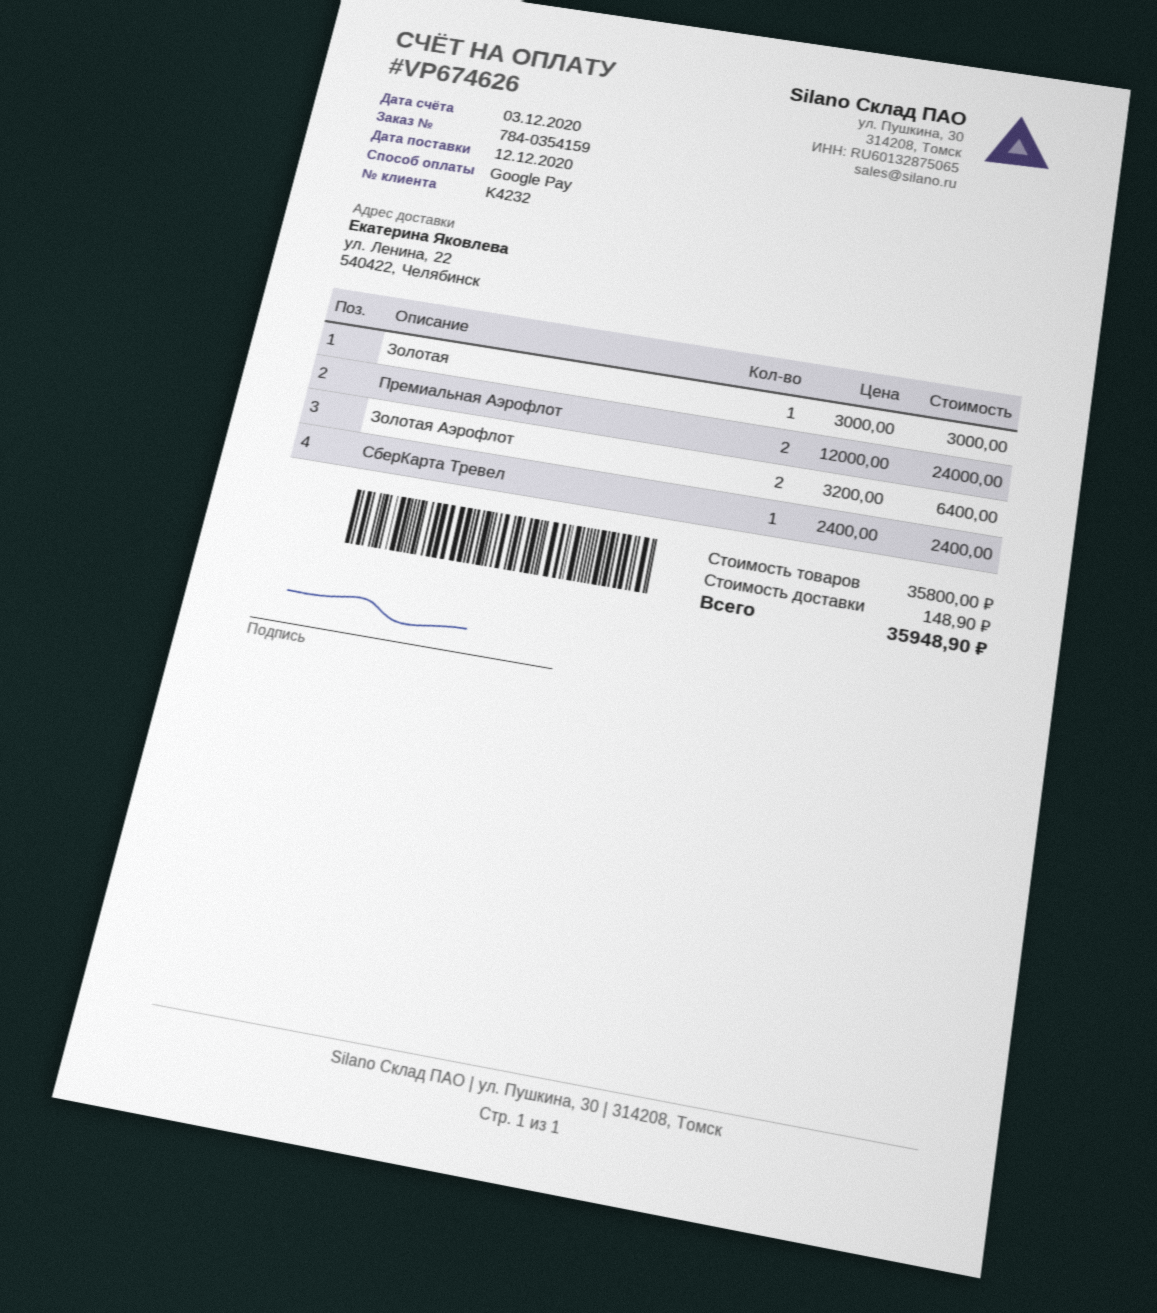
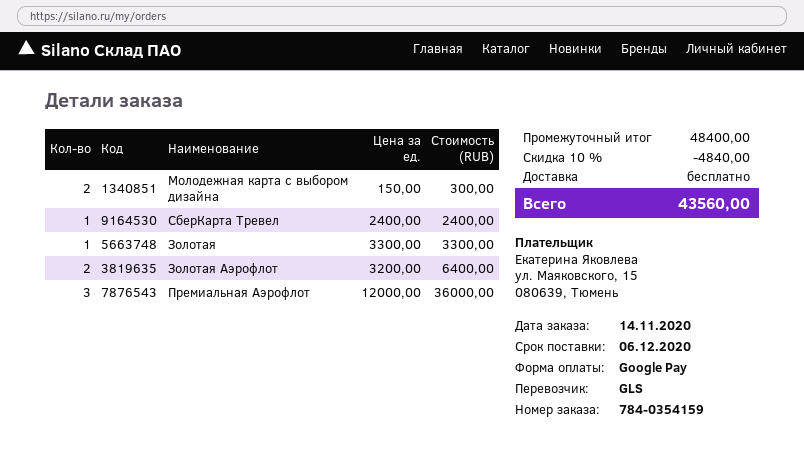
delivery date: 2020-12-12 -> 2020-12-06
Золотая: 1 x 3000.00 = 3000.00 -> 1 x 3300.00 = 3300.00
Премиальная Аэрофлот: 2 x 12000.00 = 24000.00 -> 3 x 12000.00 = 36000.00
Молодежная карта с выбором дизайна: none -> 2 x 150.00 = 300.00
subtotal: 35800.00 -> 48400.00
discount: none -> 10% = 4840.00
shipping: 148.90 -> 0.00
total: 35948.90 -> 43560.00

